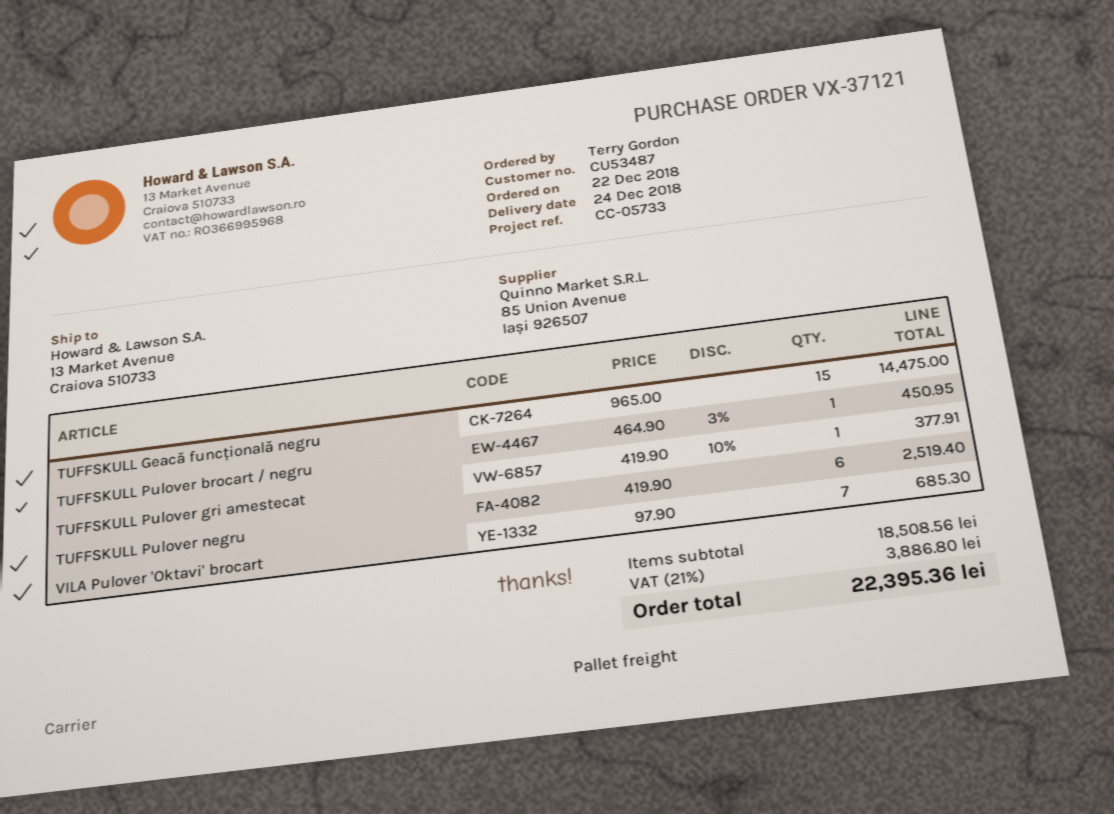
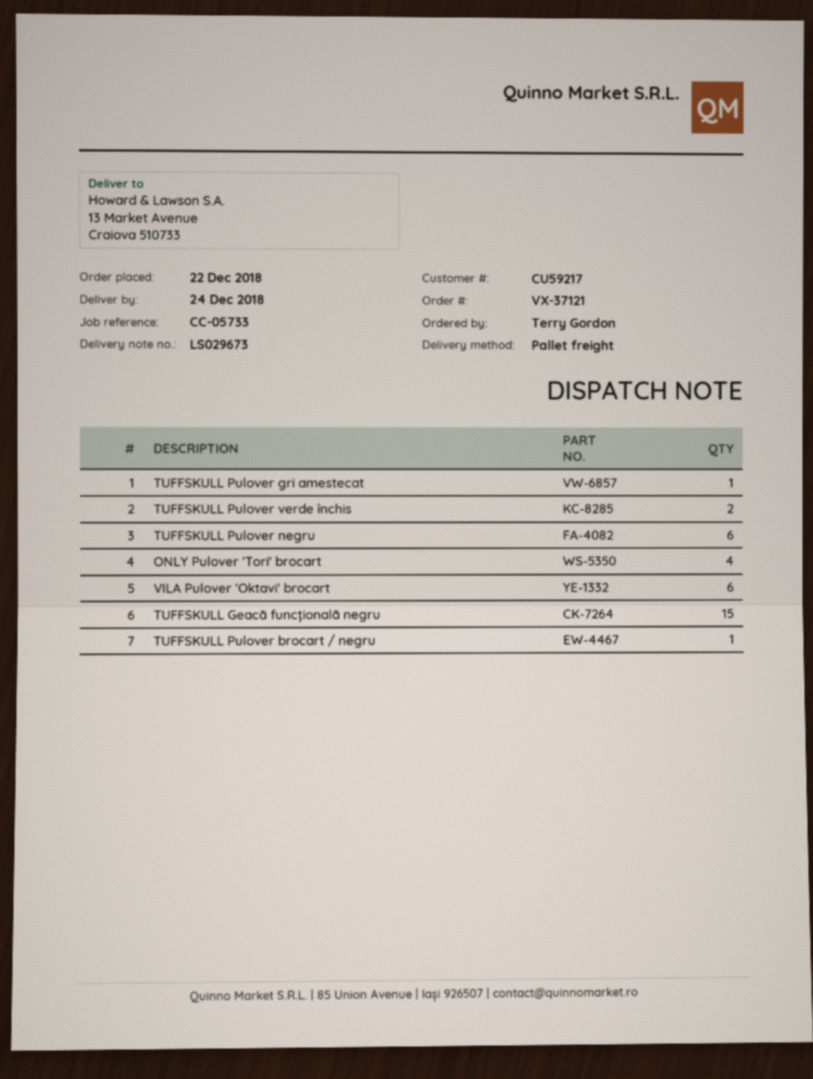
customer number: CU53487 -> CU59217
VILA Pulover 'Oktavi' brocart: 7 -> 6
TUFFSKULL Pulover verde închis: none -> 2
ONLY Pulover 'Tori' brocart: none -> 4

